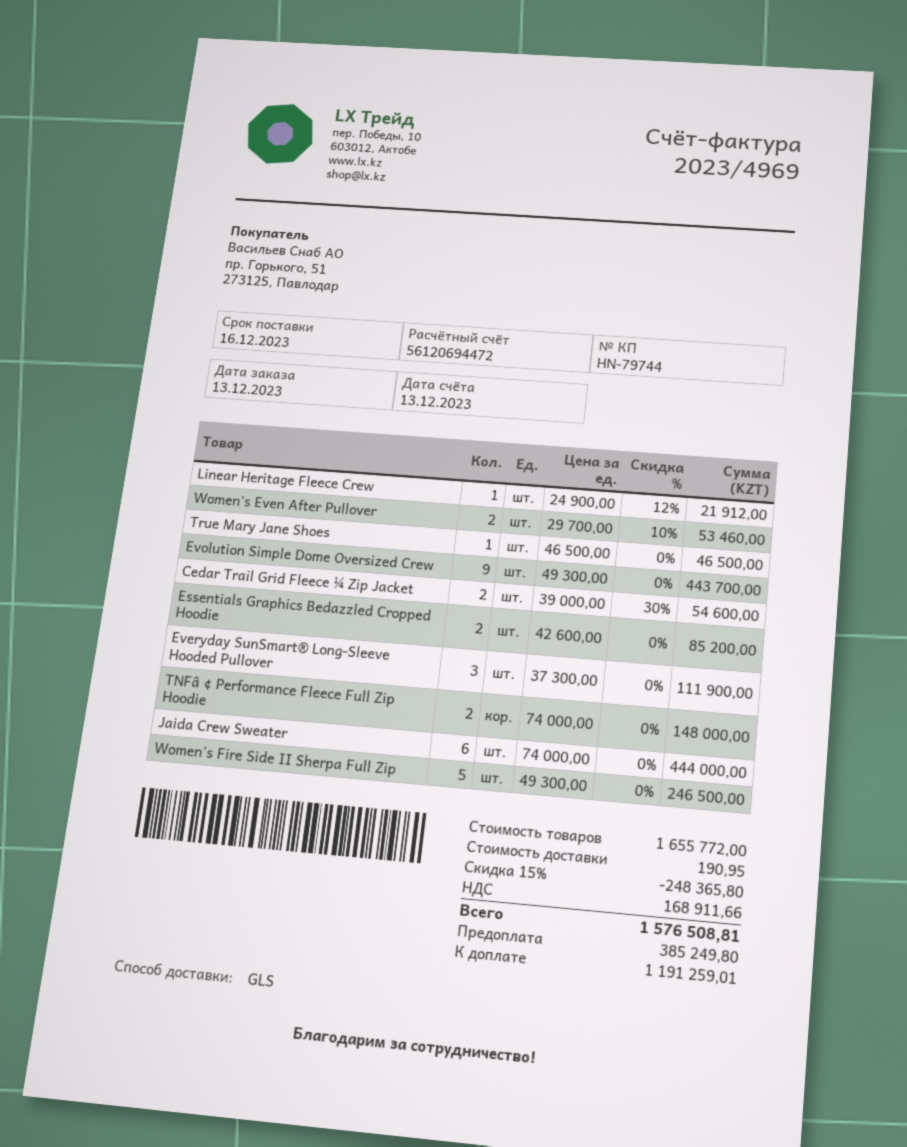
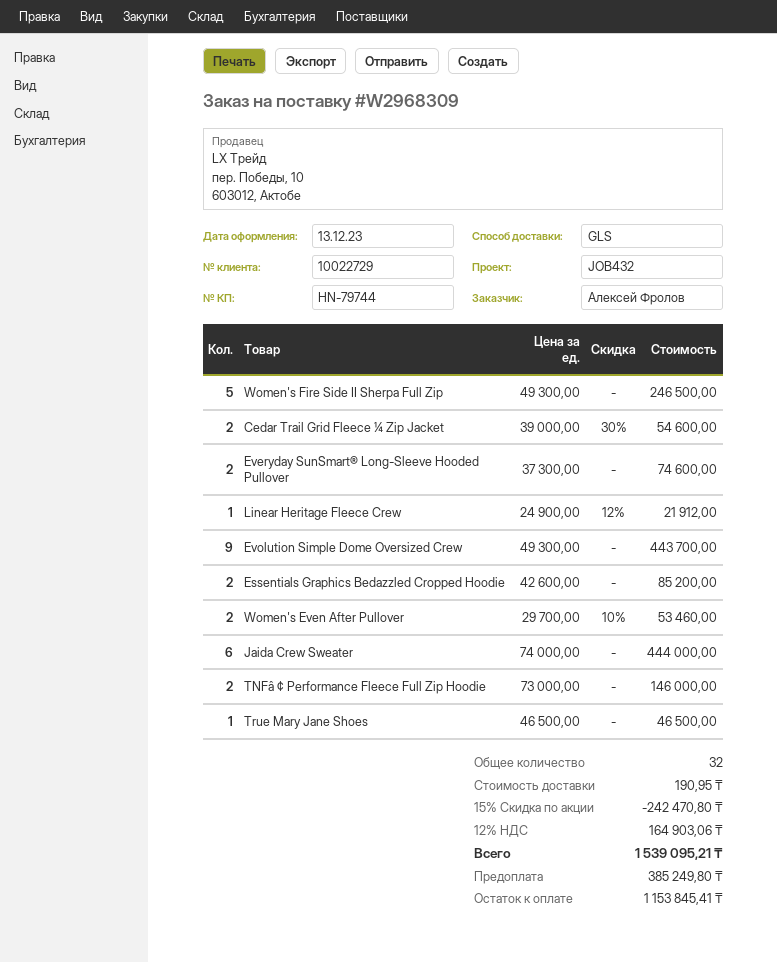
Everyday SunSmart® Long-Sleeve Hooded Pullover: 3 x 37300.00 = 111900.00 -> 2 x 37300.00 = 74600.00
TNFâ ¢ Performance Fleece Full Zip Hoodie: 2 x 74000.00 = 148000.00 -> 2 x 73000.00 = 146000.00
discount: 15% = 248365.80 -> 15% = 242470.80
tax: 168911.66 -> 164903.06
total: 1576508.81 -> 1539095.21
balance: 1191259.01 -> 1153845.41

